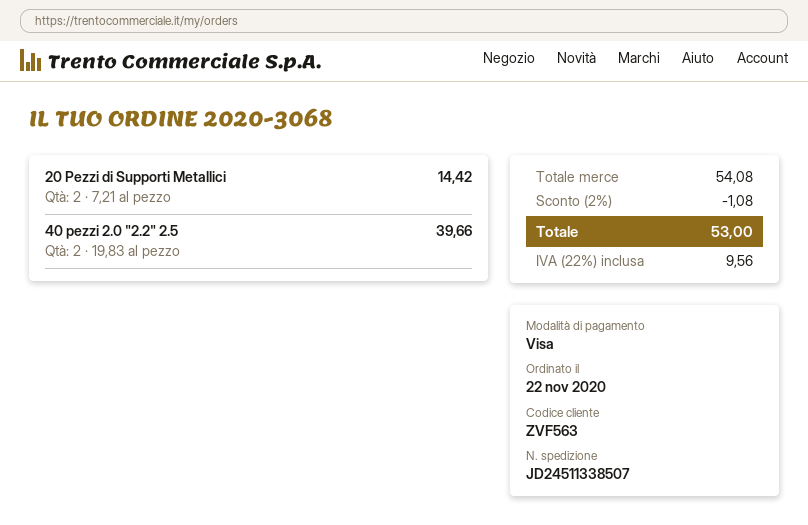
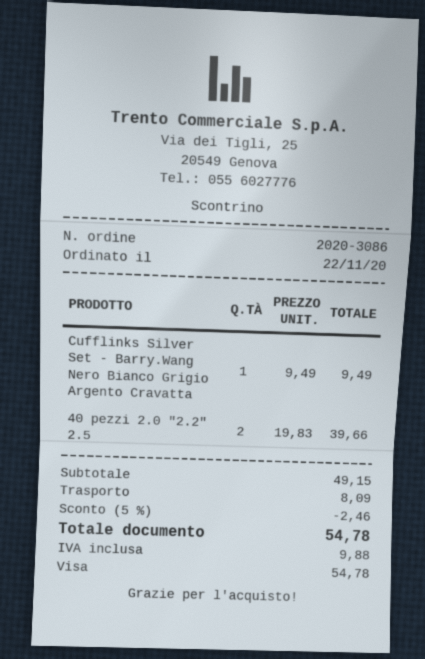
order number: 2020-3068 -> 2020-3086
20 Pezzi di Supporti Metallici: 2 x 7.21 = 14.42 -> none
Cufflinks Silver Set - Barry.Wang Nero Bianco Grigio Argento Cravatta: none -> 1 x 9.49 = 9.49
subtotal: 54.08 -> 49.15
discount: 2% = 1.08 -> 5% = 2.46
shipping: none -> 8.09
tax: 9.56 -> 9.88
total: 53.00 -> 54.78

